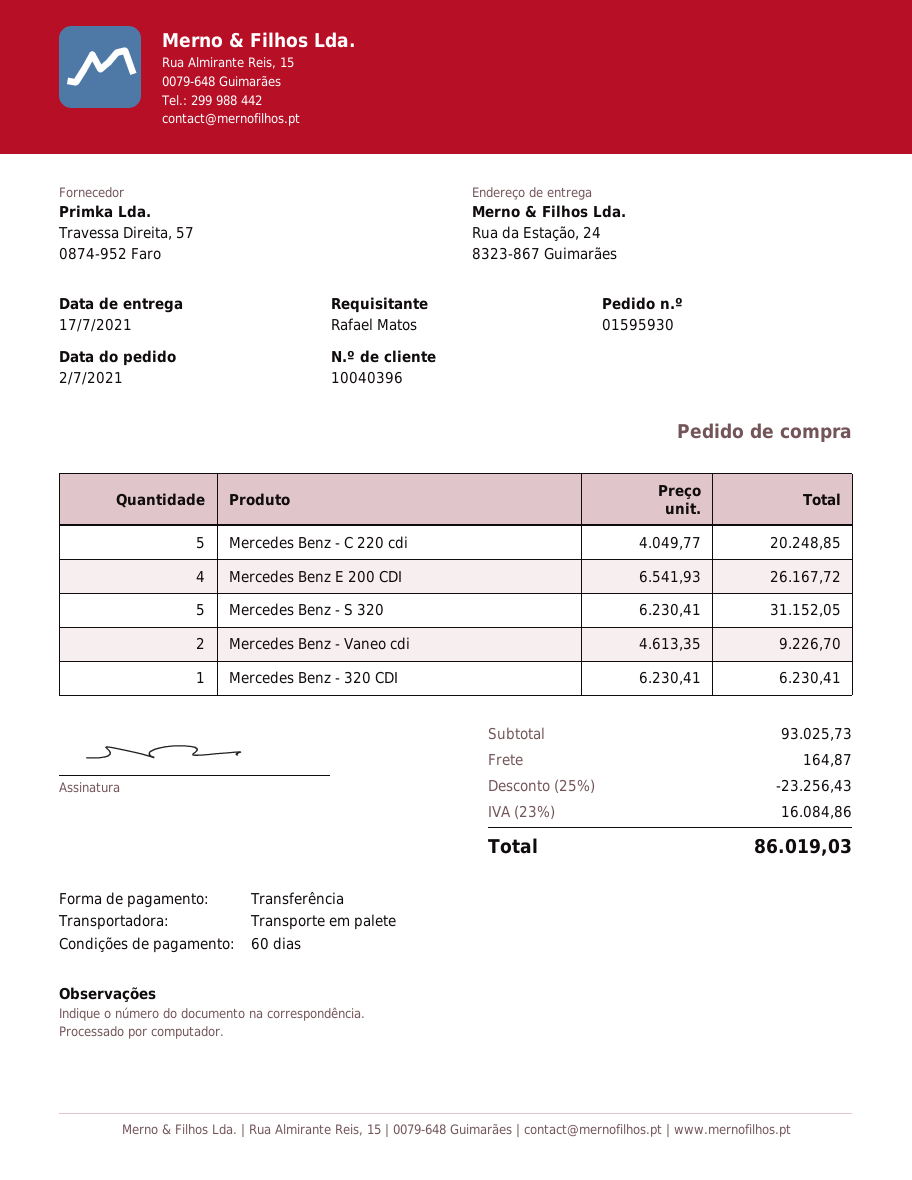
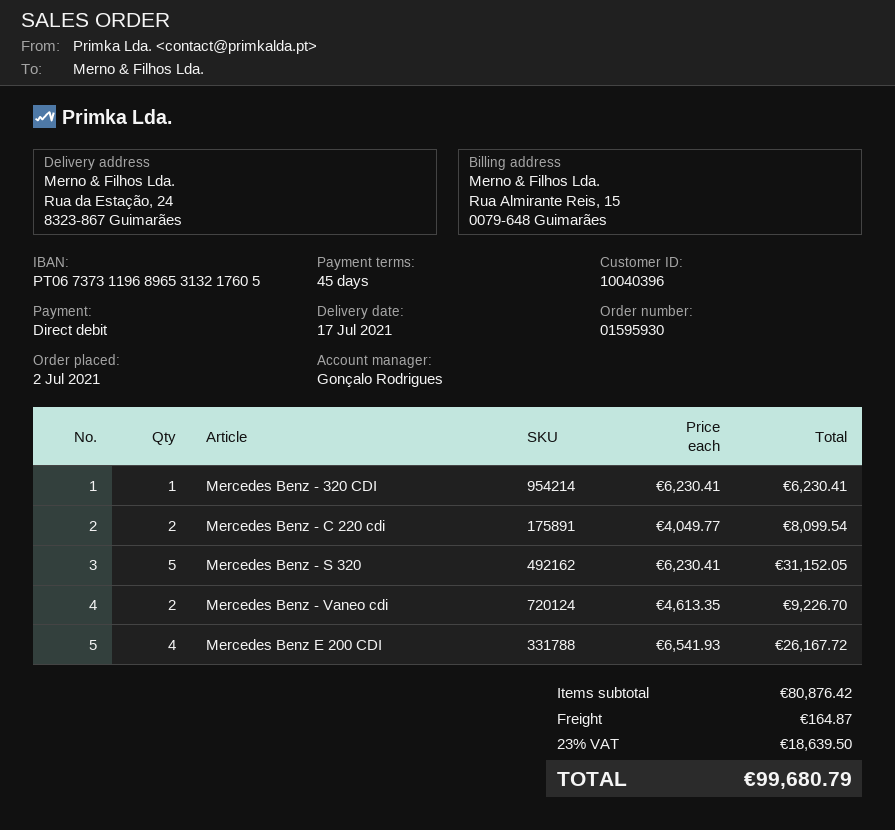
payment terms: 60 days -> 45 days
payment method: bank transfer -> direct debit
Mercedes Benz - C 220 cdi: 5 x 4049.77 = 20248.85 -> 2 x 4049.77 = 8099.54
subtotal: 93025.73 -> 80876.42
discount: 25% = 23256.43 -> none
tax: 23% = 16084.86 -> 23% = 18639.50
total: 86019.03 -> 99680.79

